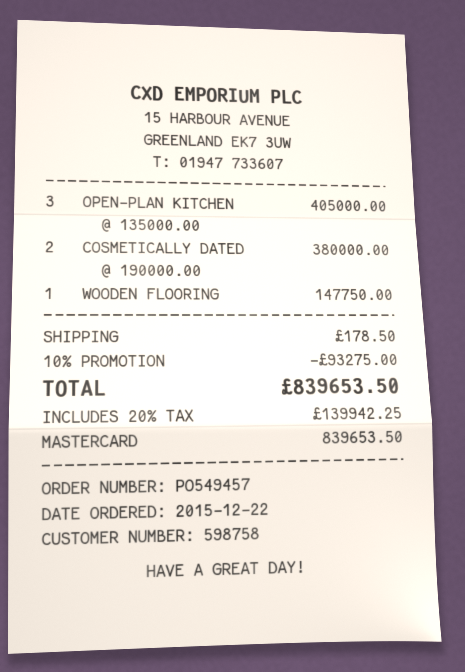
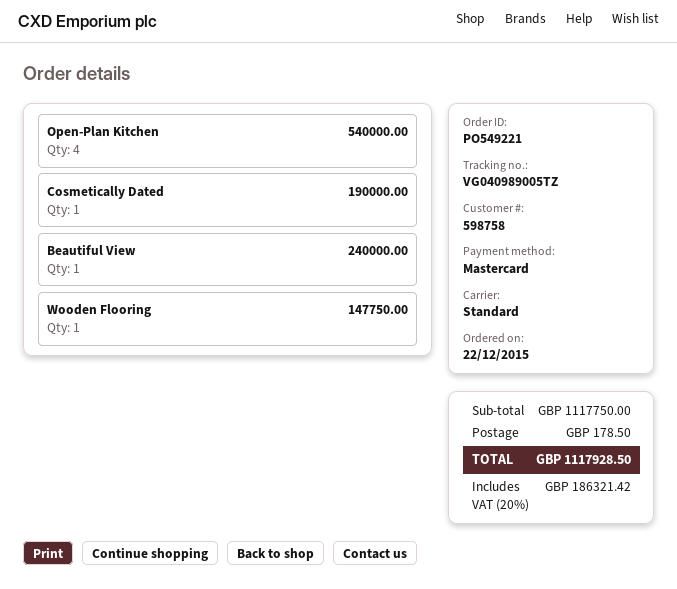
order number: PO549457 -> PO549221
OPEN-PLAN KITCHEN: 3 for 405000.00 -> 4 for 540000.00
COSMETICALLY DATED: 2 for 380000.00 -> 1 for 190000.00
Beautiful View: none -> 1 for 240000.00
discount: 10% = 93275.00 -> none
tax: 20% = 139942.25 -> 20% = 186321.42
total: 839653.50 -> 1117928.50

